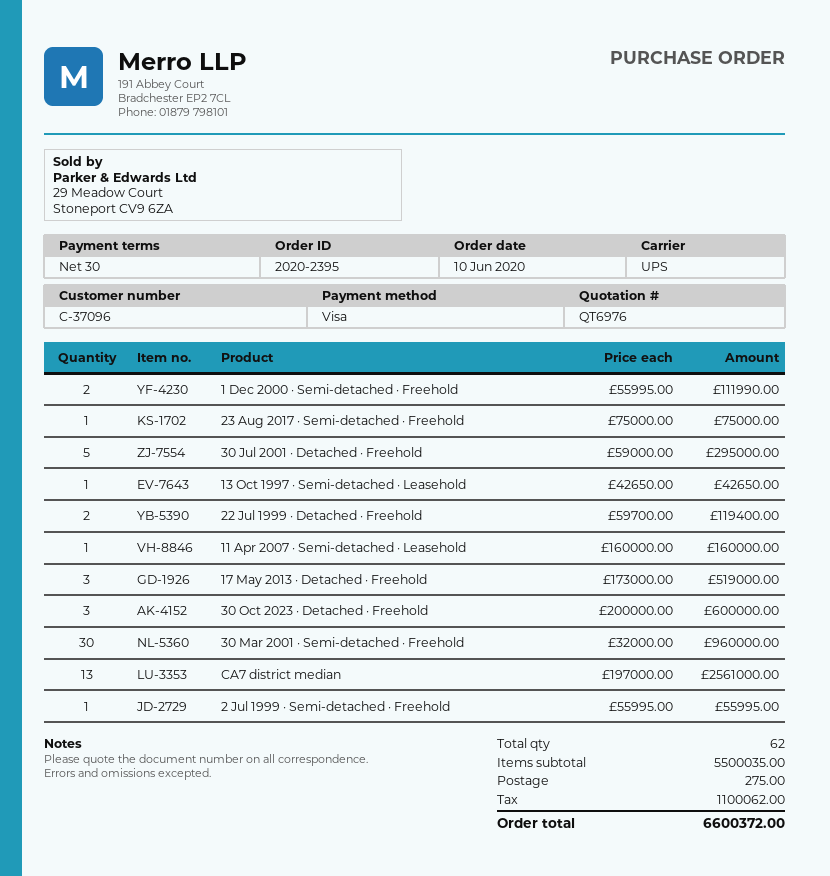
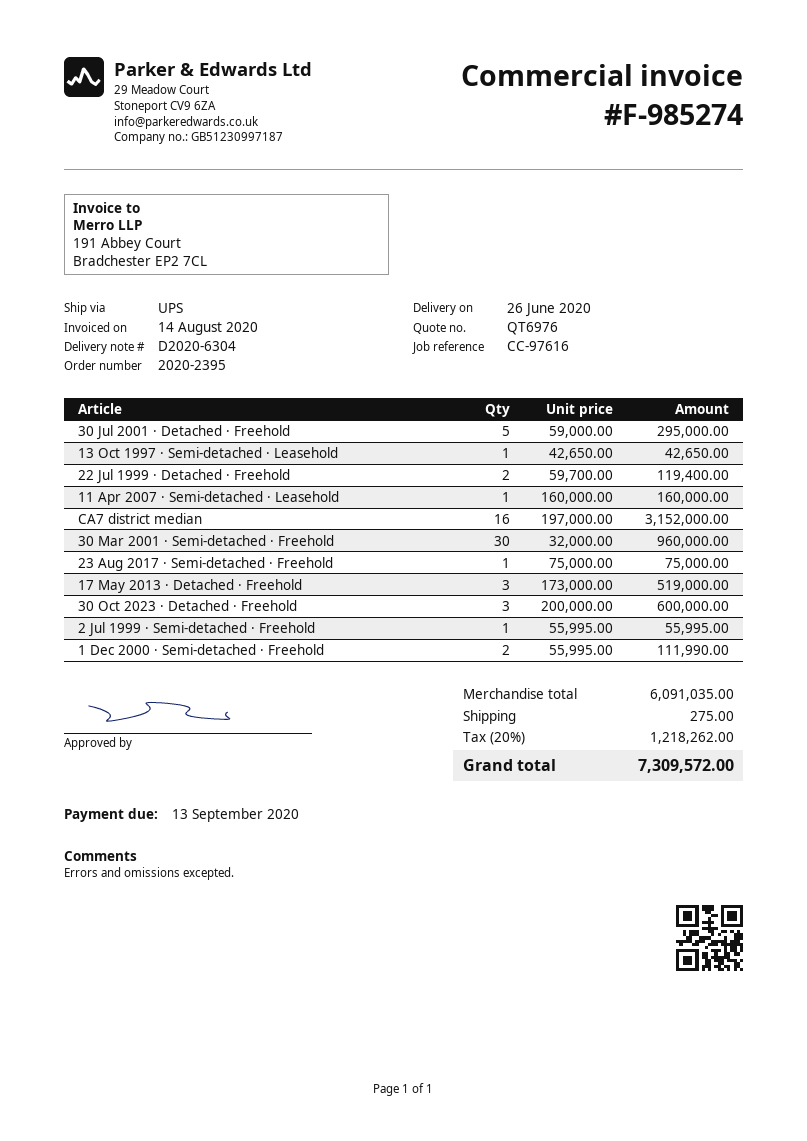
CA7 district median: 13 x 197000.00 = 2561000.00 -> 16 x 197000.00 = 3152000.00
subtotal: 5500035.00 -> 6091035.00
tax: 1100062.00 -> 1218262.00
total: 6600372.00 -> 7309572.00

